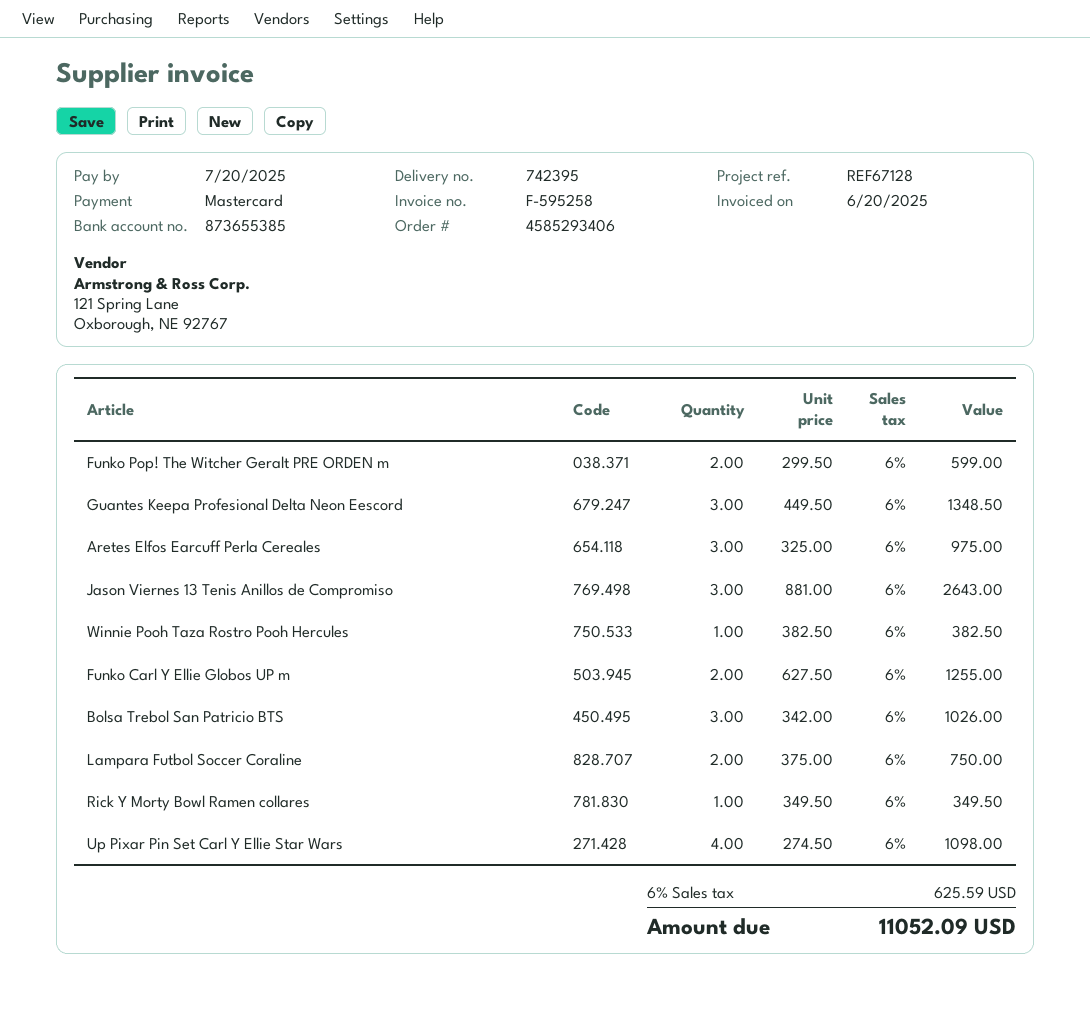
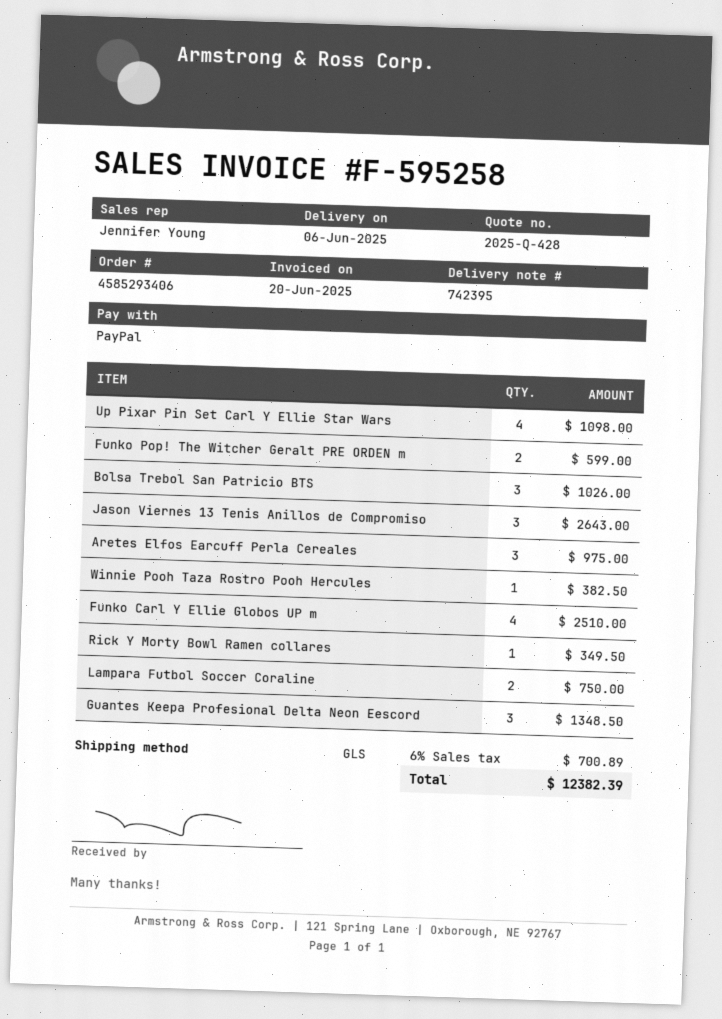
payment method: Mastercard -> PayPal
Funko Carl Y Ellie Globos UP m: 2 for 1255.00 -> 4 for 2510.00
tax: 6% = 625.59 -> 6% = 700.89
total: 11052.09 -> 12382.39

